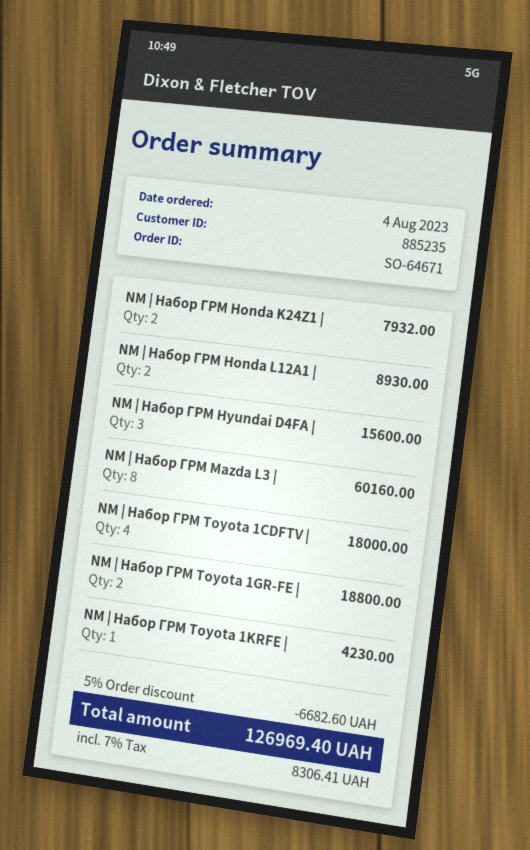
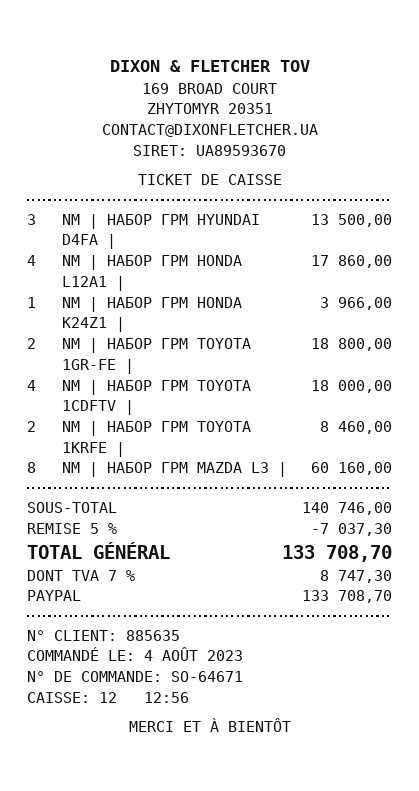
customer number: 885235 -> 885635
NM | Набор ГРМ Honda K24Z1 |: 2 for 7932.00 -> 1 for 3966.00
NM | Набор ГРМ Honda L12A1 |: 2 for 8930.00 -> 4 for 17860.00
NM | Набор ГРМ Hyundai D4FA |: 3 for 15600.00 -> 3 for 13500.00
NM | Набор ГРМ Toyota 1KRFE |: 1 for 4230.00 -> 2 for 8460.00
discount: 5% = 6682.60 -> 5% = 7037.30
tax: 7% = 8306.41 -> 7% = 8747.30
total: 126969.40 -> 133708.70

